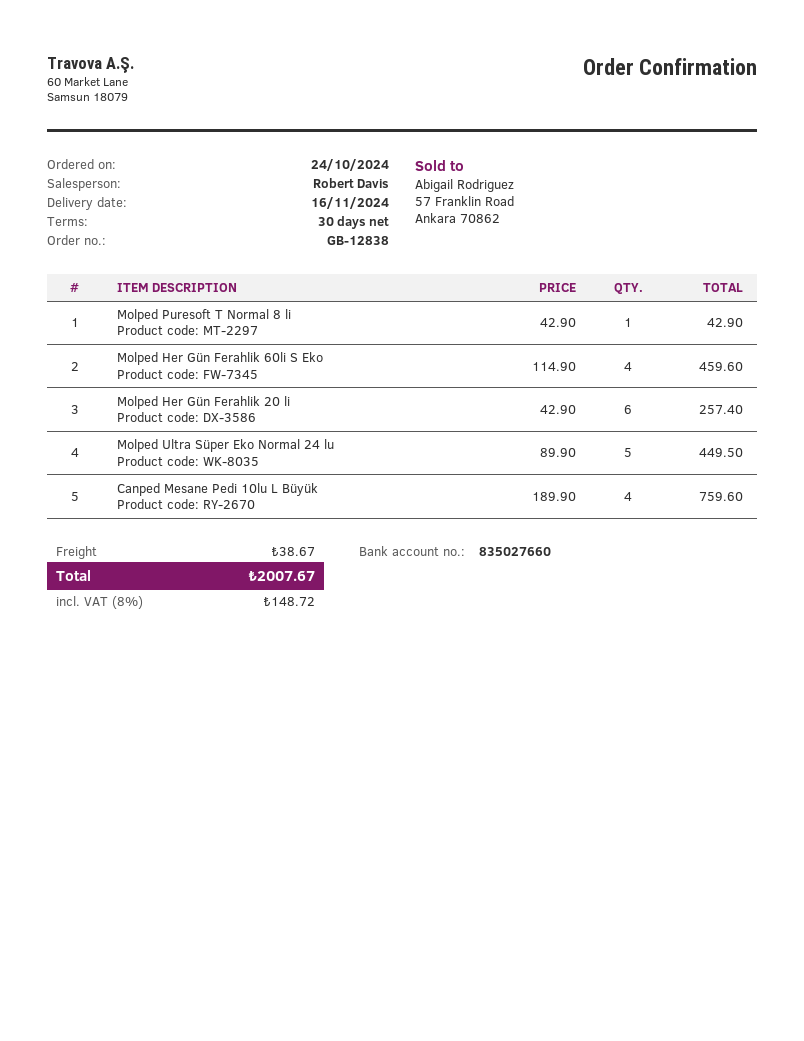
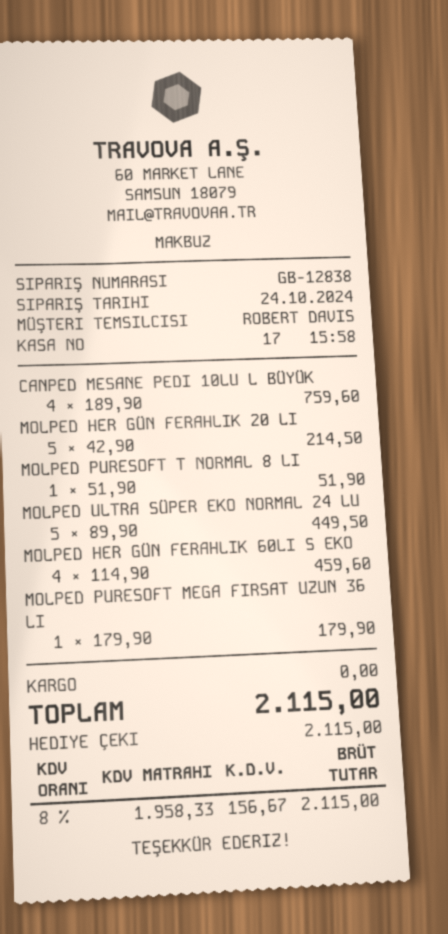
Molped Puresoft T Normal 8 li: 1 x 42.90 = 42.90 -> 1 x 51.90 = 51.90
Molped Her Gün Ferahlik 20 li: 6 x 42.90 = 257.40 -> 5 x 42.90 = 214.50
MOLPED PURESOFT MEGA FIRSAT UZUN 36 LI: none -> 1 x 179.90 = 179.90
shipping: 38.67 -> 0.00
tax: 8% = 148.72 -> 8% = 156.67
total: 2007.67 -> 2115.00

